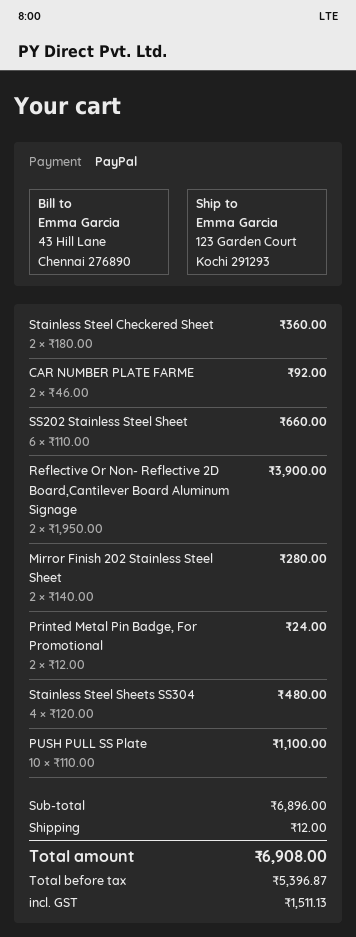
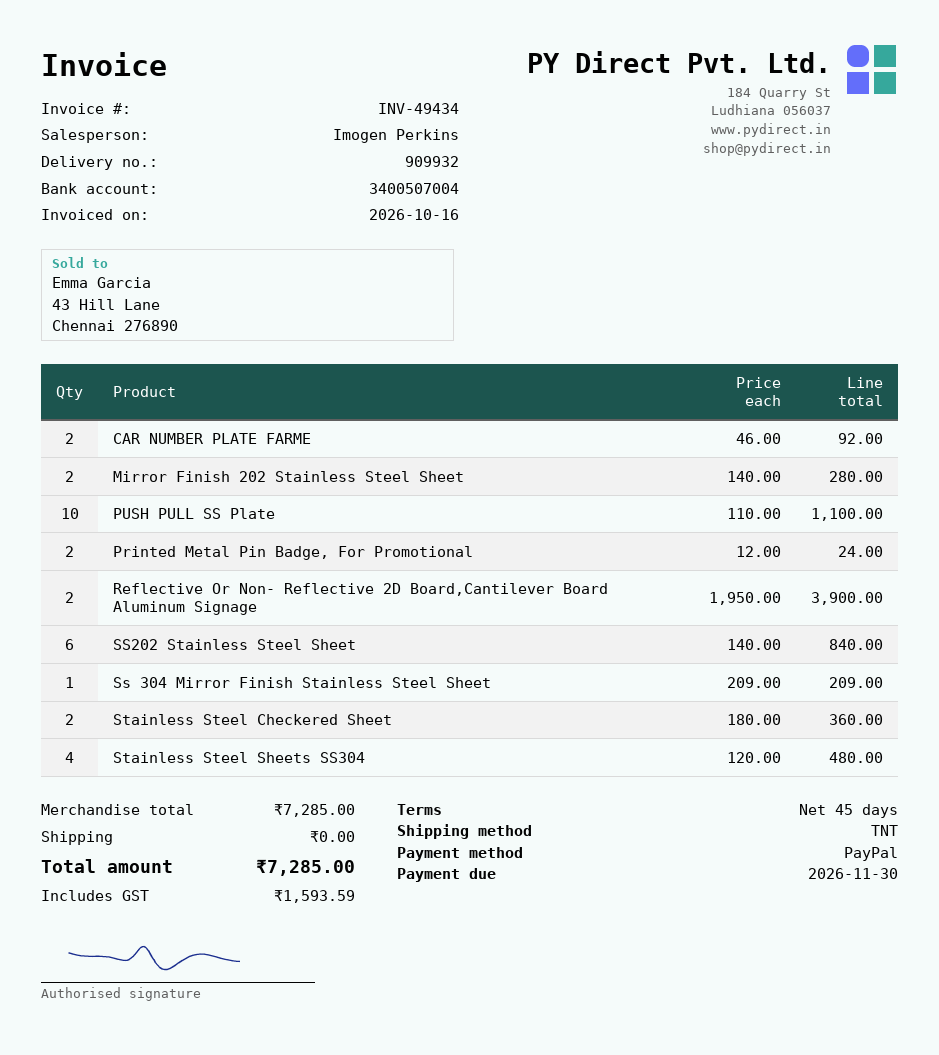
SS202 Stainless Steel Sheet: 6 x 110.00 = 660.00 -> 6 x 140.00 = 840.00
Ss 304 Mirror Finish Stainless Steel Sheet: none -> 1 x 209.00 = 209.00
subtotal: 6896.00 -> 7285.00
shipping: 12.00 -> 0.00
tax: 1511.13 -> 1593.59
total: 6908.00 -> 7285.00

